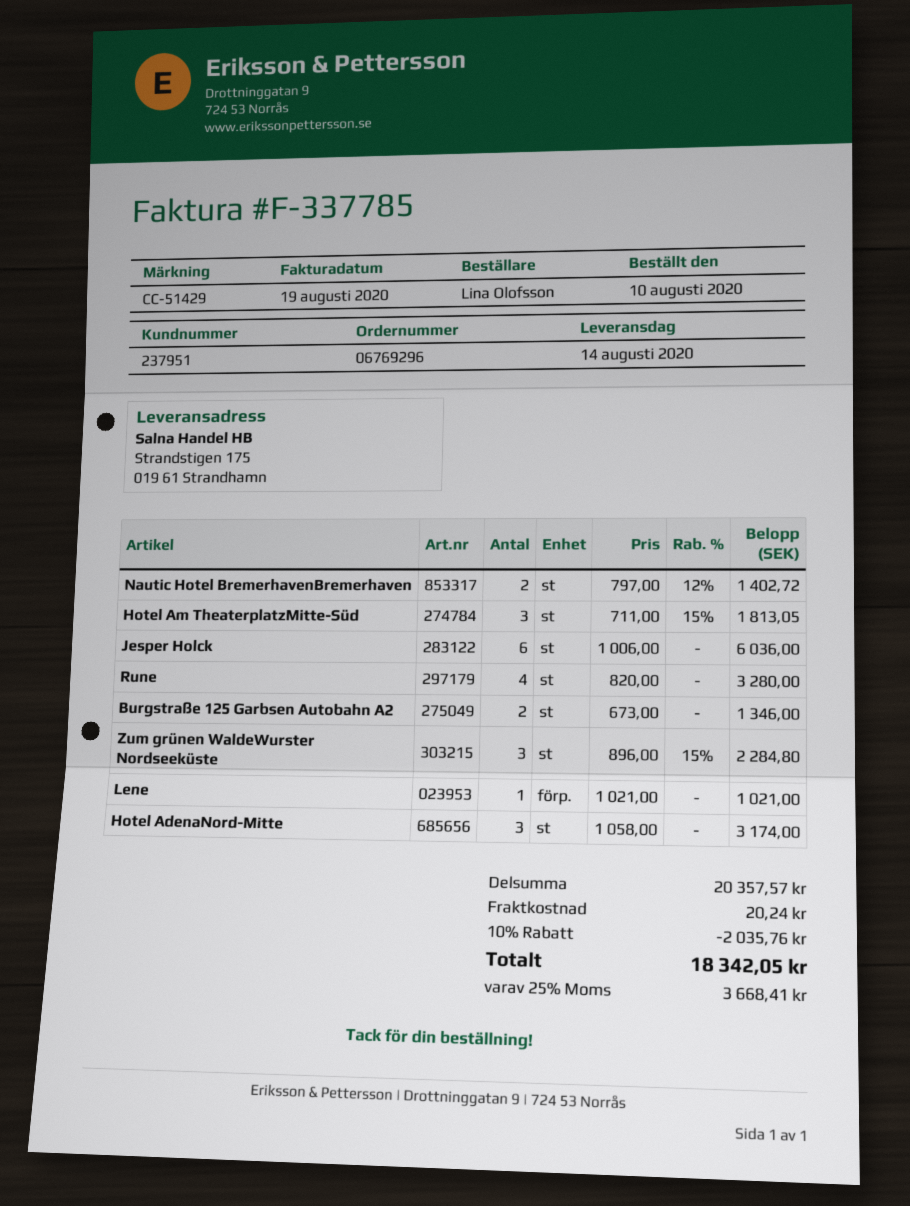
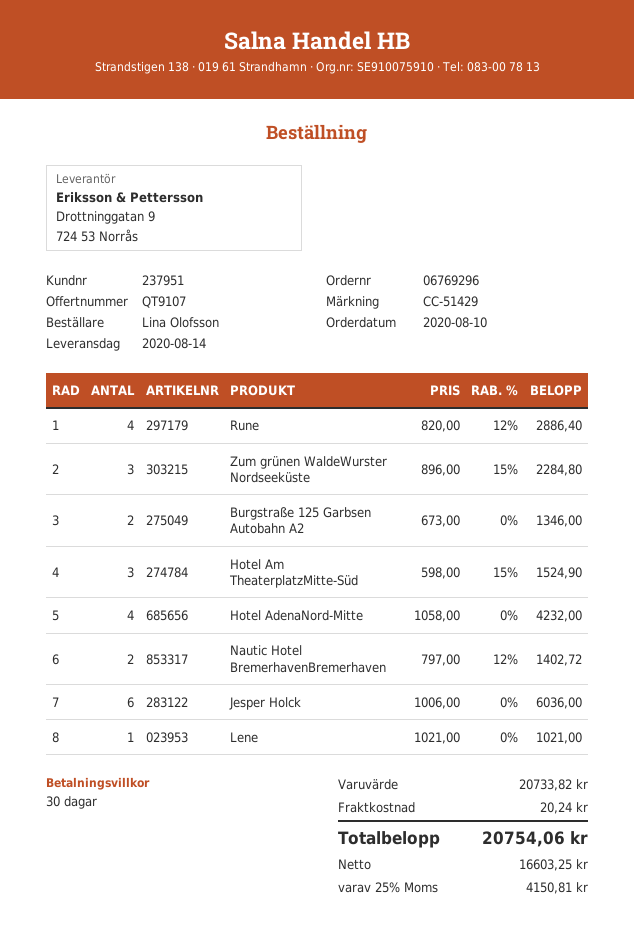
Hotel Am TheaterplatzMitte-Süd: 3 x 711.00 - 15% = 1813.05 -> 3 x 598.00 - 15% = 1524.90
Rune: 4 x 820.00 = 3280.00 -> 4 x 820.00 - 12% = 2886.40
Hotel AdenaNord-Mitte: 3 x 1058.00 = 3174.00 -> 4 x 1058.00 = 4232.00
subtotal: 20357.57 -> 20733.82
discount: 10% = 2035.76 -> none
tax: 25% = 3668.41 -> 25% = 4150.81
total: 18342.05 -> 20754.06

